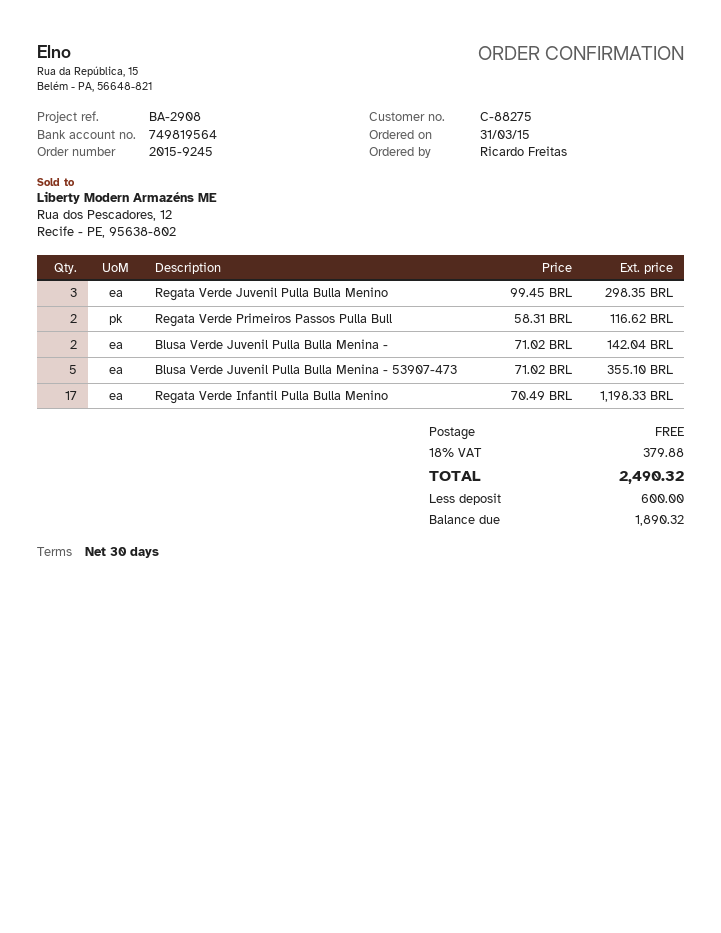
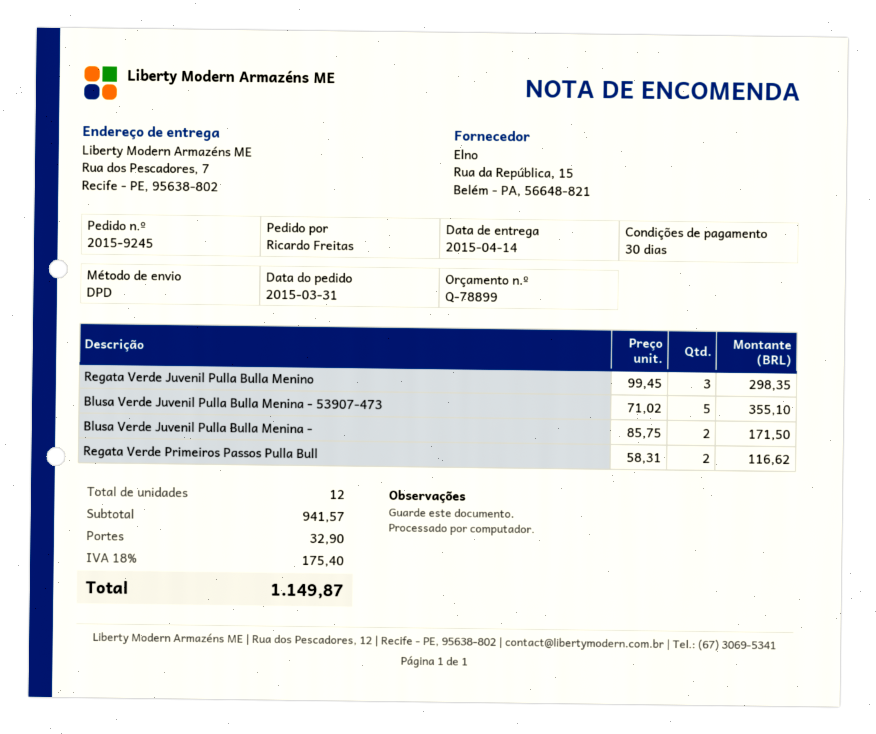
Blusa Verde Juvenil Pulla Bulla Menina -: 2 x 71.02 = 142.04 -> 2 x 85.75 = 171.50
Regata Verde Infantil Pulla Bulla Menino: 17 x 70.49 = 1198.33 -> none
shipping: 0.00 -> 32.90
tax: 18% = 379.88 -> 18% = 175.40
total: 2490.32 -> 1149.87

